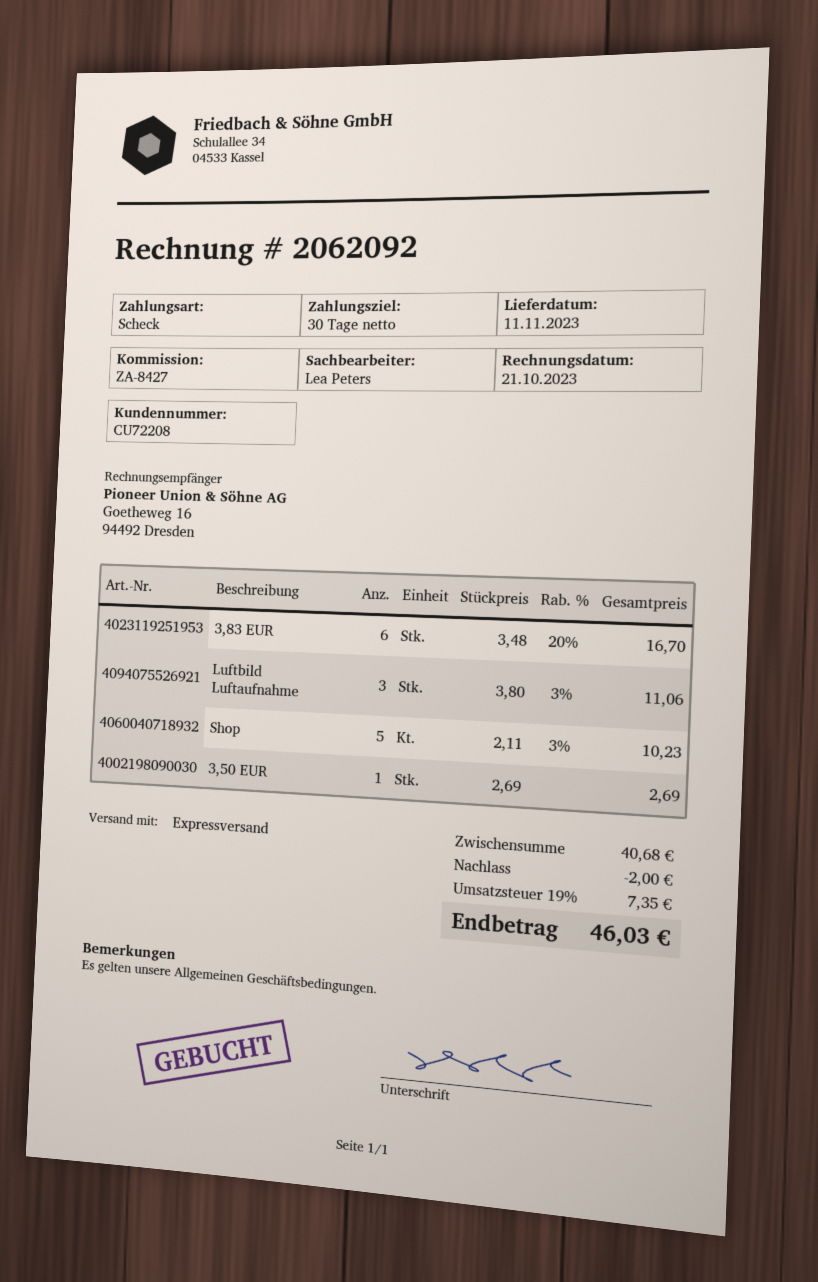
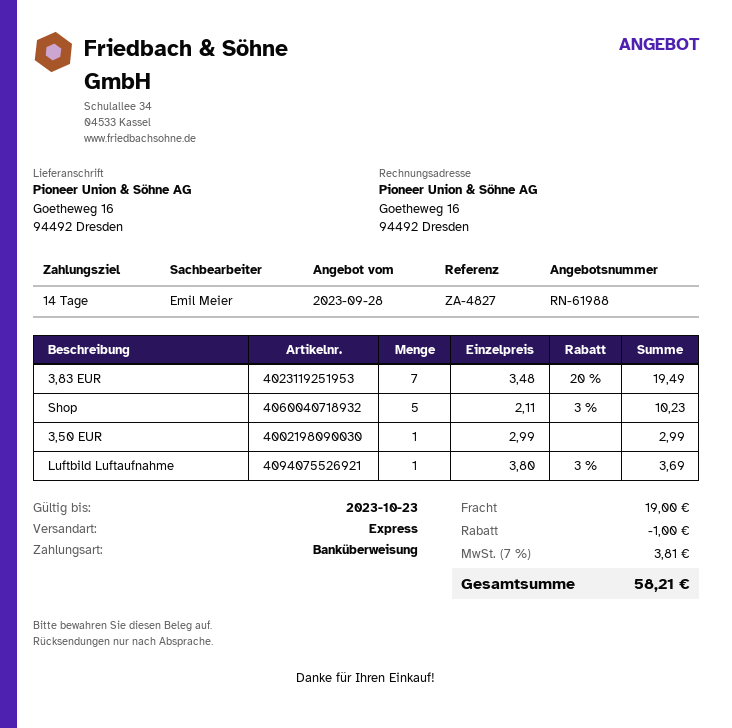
payment terms: 30 days -> 14 days
reference: ZA-8427 -> ZA-4827
sales rep: Lea Peters -> Emil Meier
payment method: cheque -> bank transfer
3,83 EUR: 6 x 3.48 - 20% = 16.70 -> 7 x 3.48 - 20% = 19.49
Luftbild Luftaufnahme: 3 x 3.80 - 3% = 11.06 -> 1 x 3.80 - 3% = 3.69
3,50 EUR: 1 x 2.69 = 2.69 -> 1 x 2.99 = 2.99
discount: 2.00 -> 1.00
shipping: none -> 19.00
tax: 19% = 7.35 -> 7% = 3.81
total: 46.03 -> 58.21

